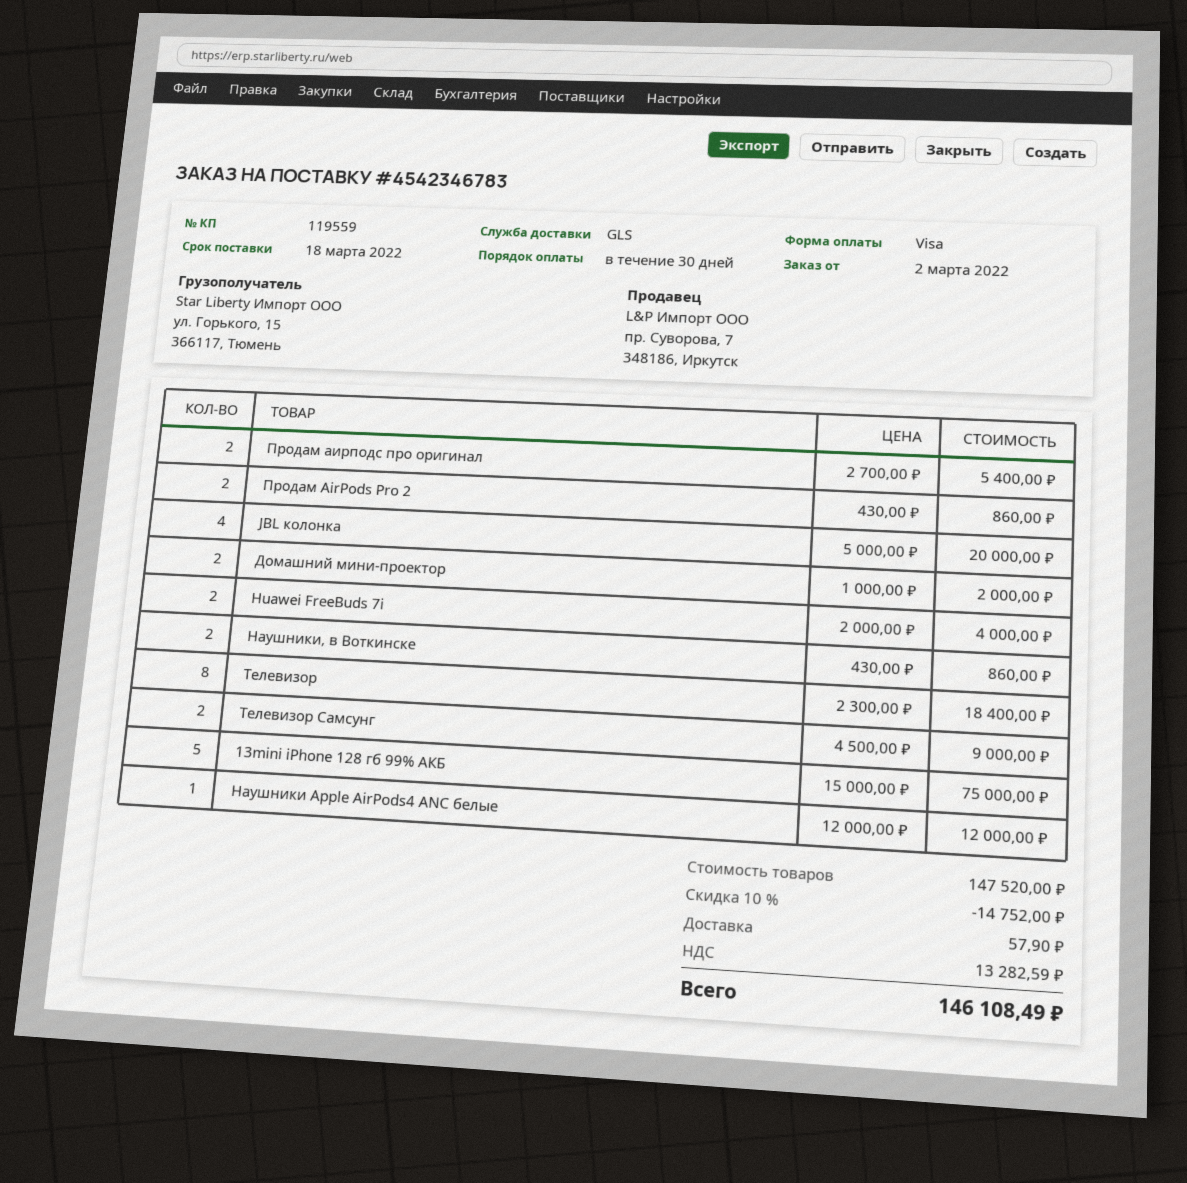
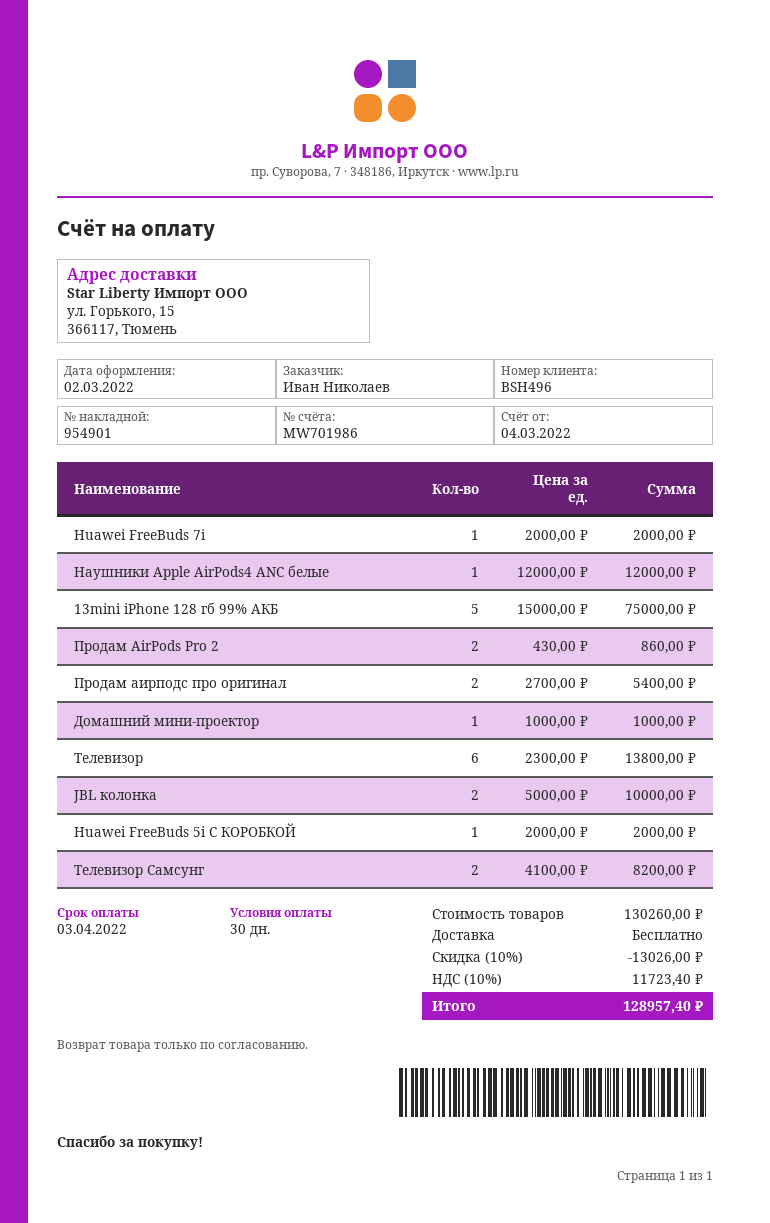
JBL колонка: 4 x 5000.00 = 20000.00 -> 2 x 5000.00 = 10000.00
Домашний мини-проектор: 2 x 1000.00 = 2000.00 -> 1 x 1000.00 = 1000.00
Huawei FreeBuds 7i: 2 x 2000.00 = 4000.00 -> 1 x 2000.00 = 2000.00
Наушники, в Воткинске: 2 x 430.00 = 860.00 -> none
Телевизор: 8 x 2300.00 = 18400.00 -> 6 x 2300.00 = 13800.00
Телевизор Самсунг: 2 x 4500.00 = 9000.00 -> 2 x 4100.00 = 8200.00
Huawei FreeBuds 5i С КОРОБКОЙ: none -> 1 x 2000.00 = 2000.00
subtotal: 147520.00 -> 130260.00
discount: 10% = 14752.00 -> 10% = 13026.00
shipping: 57.90 -> 0.00
tax: 13282.59 -> 11723.40
total: 146108.49 -> 128957.40

